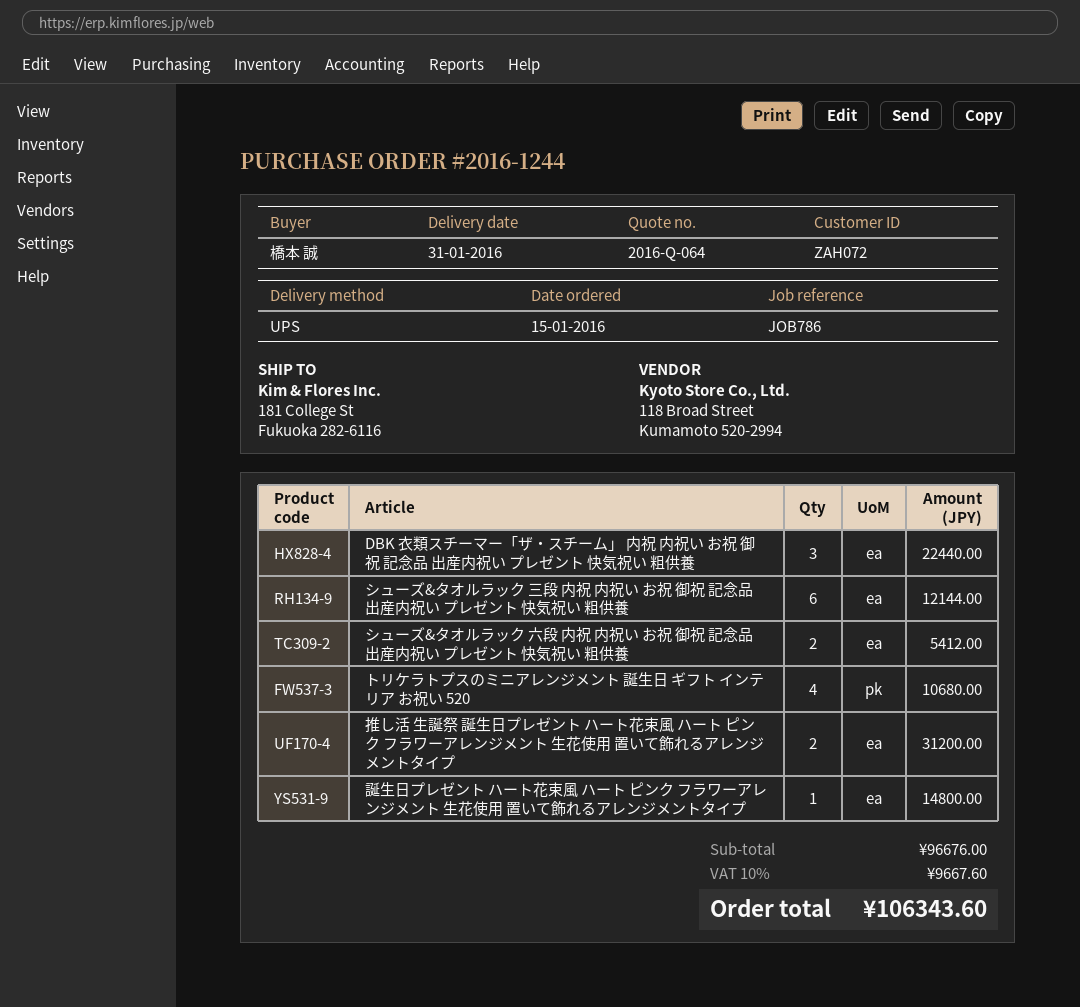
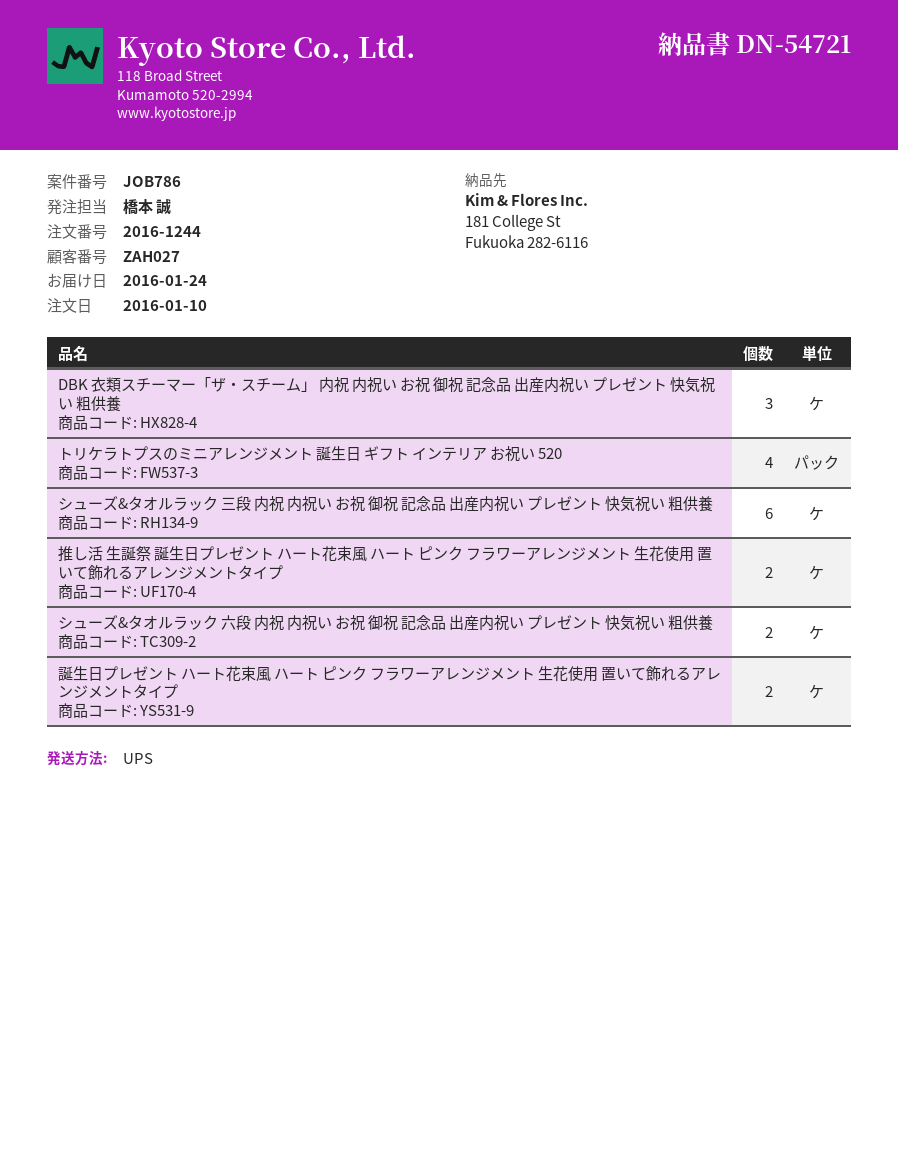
order date: 2016-01-15 -> 2016-01-10
delivery date: 2016-01-31 -> 2016-01-24
customer number: ZAH072 -> ZAH027
誕生日プレゼント ハート花束風 ハート ピンク フラワーアレンジメント 生花使用 置いて飾れるアレンジメントタイプ: 1 -> 2

